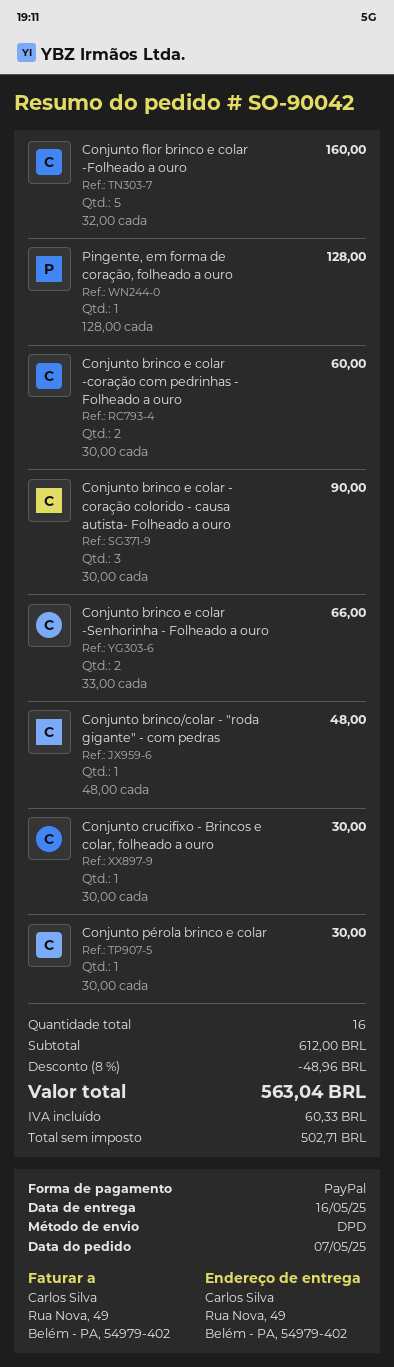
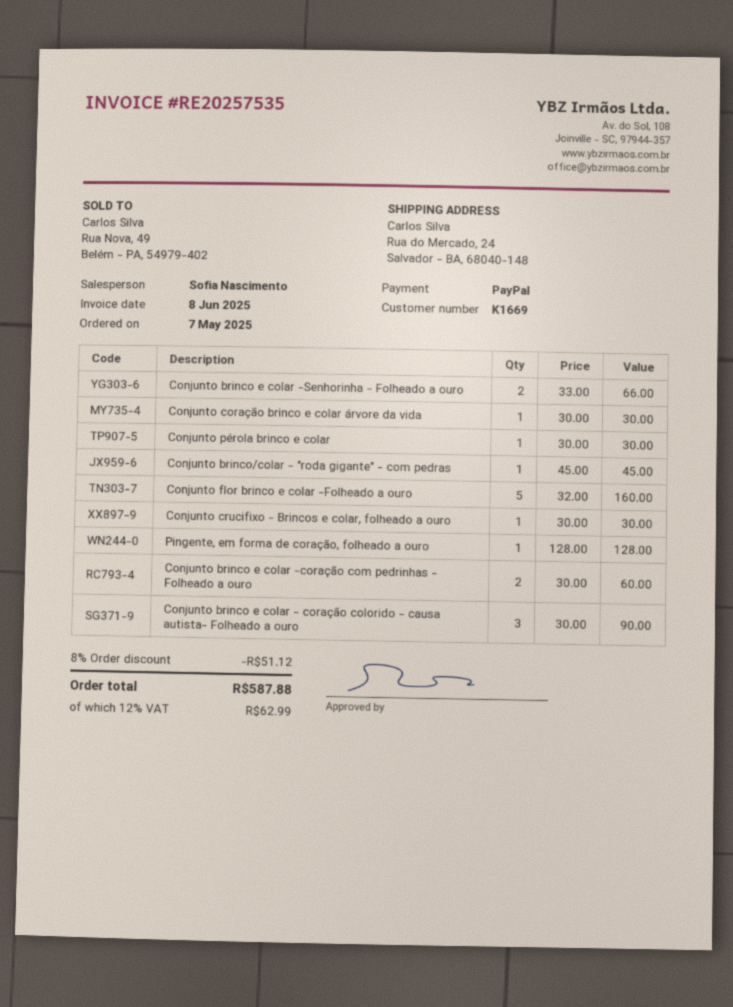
ship to: Rua Nova, 49, Belém - PA, 54979-402 -> Rua do Mercado, 24, Salvador - BA, 68040-148
Conjunto brinco/colar - "roda gigante" - com pedras: 1 x 48.00 = 48.00 -> 1 x 45.00 = 45.00
Conjunto coração brinco e colar árvore da vida: none -> 1 x 30.00 = 30.00
discount: 8% = 48.96 -> 8% = 51.12
tax: 60.33 -> 62.99
total: 563.04 -> 587.88

